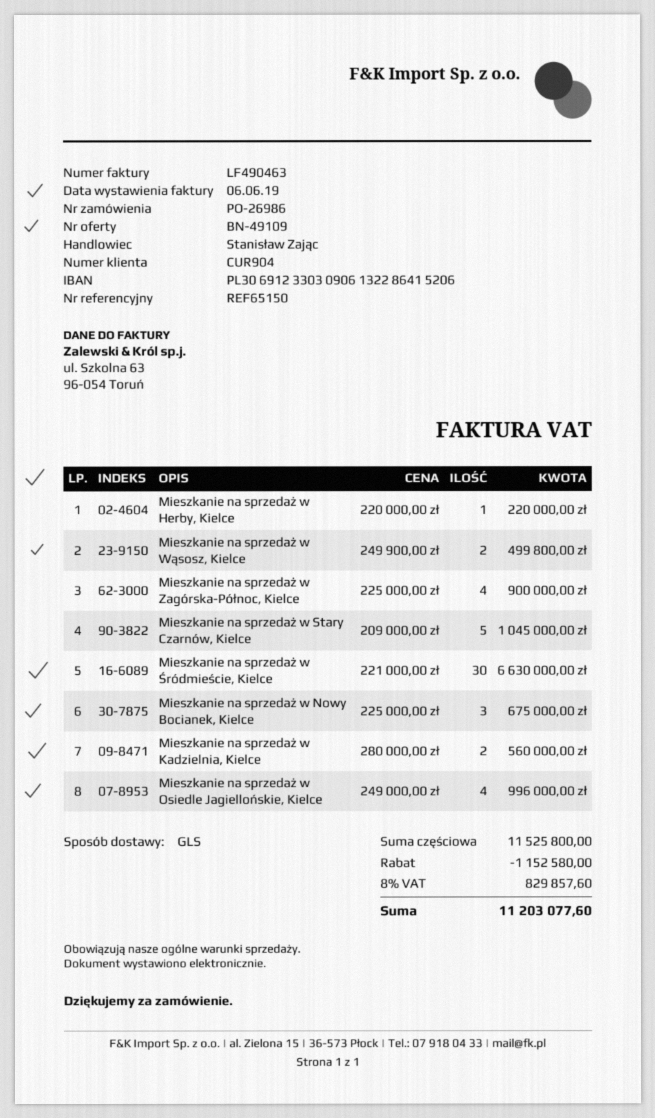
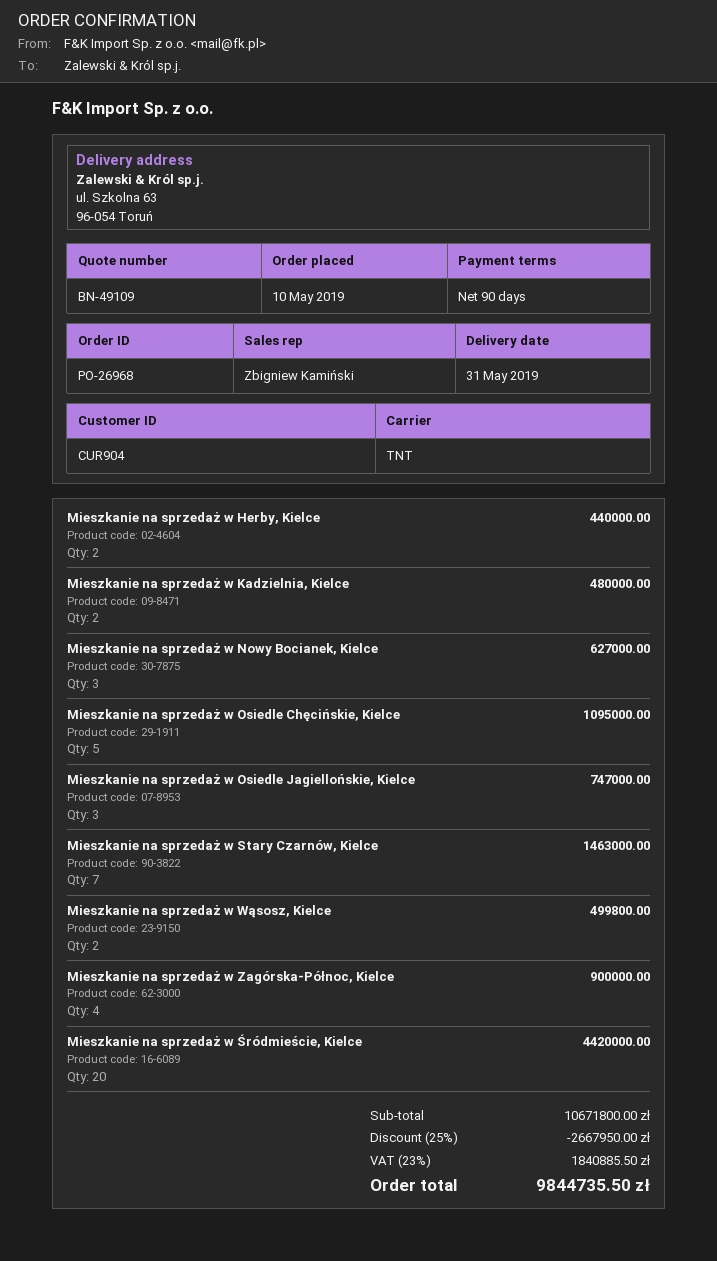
order number: PO-26986 -> PO-26968
sales rep: Stanisław Zając -> Zbigniew Kamiński
shipping method: GLS -> TNT
Mieszkanie na sprzedaż w Herby, Kielce: 1 for 220000.00 -> 2 for 440000.00
Mieszkanie na sprzedaż w Stary Czarnów, Kielce: 5 for 1045000.00 -> 7 for 1463000.00
Mieszkanie na sprzedaż w Śródmieście, Kielce: 30 for 6630000.00 -> 20 for 4420000.00
Mieszkanie na sprzedaż w Nowy Bocianek, Kielce: 3 for 675000.00 -> 3 for 627000.00
Mieszkanie na sprzedaż w Kadzielnia, Kielce: 2 for 560000.00 -> 2 for 480000.00
Mieszkanie na sprzedaż w Osiedle Jagiellońskie, Kielce: 4 for 996000.00 -> 3 for 747000.00
Mieszkanie na sprzedaż w Osiedle Chęcińskie, Kielce: none -> 5 for 1095000.00
subtotal: 11525800.00 -> 10671800.00
discount: 1152580.00 -> 2667950.00
tax: 8% = 829857.60 -> 23% = 1840885.50
total: 11203077.60 -> 9844735.50

